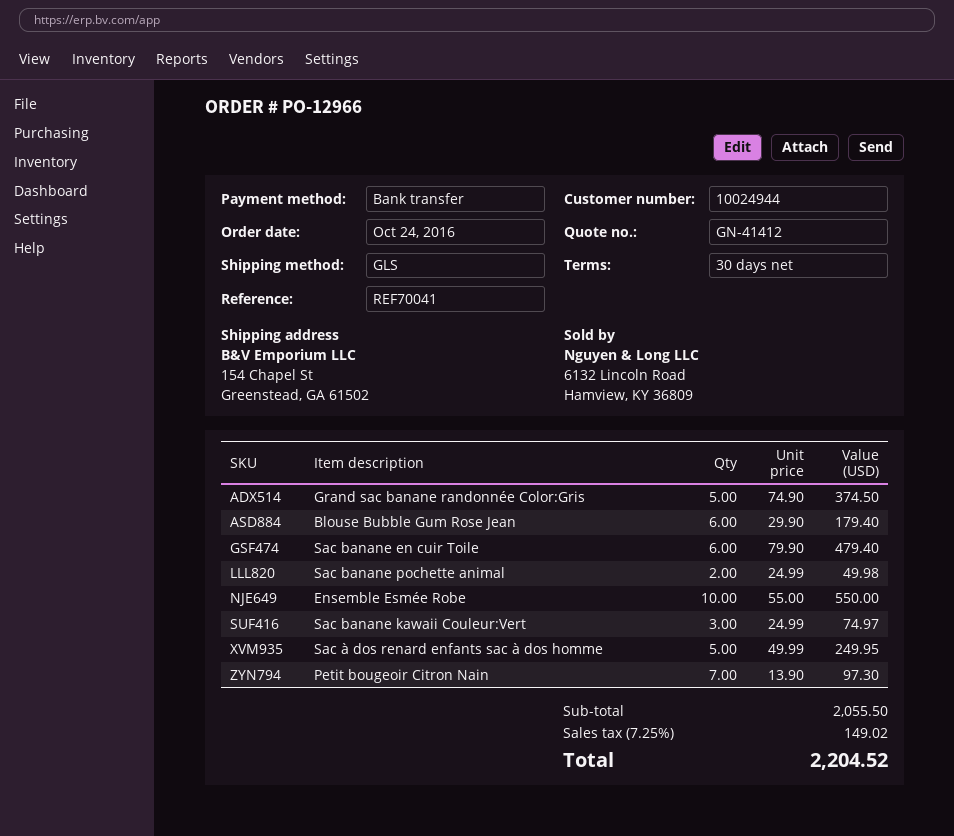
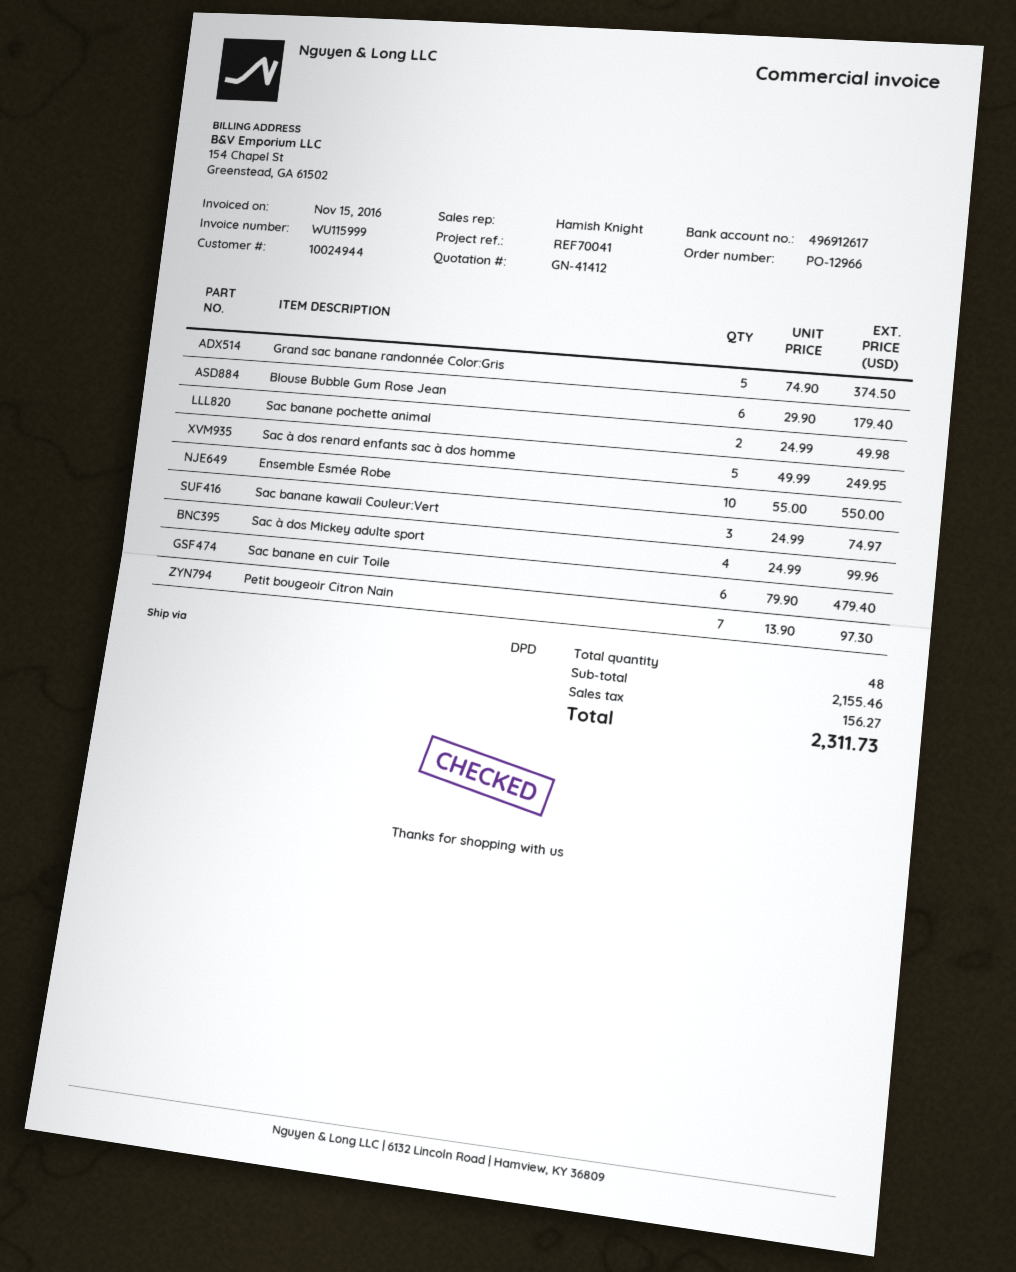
shipping method: GLS -> DPD
Sac à dos Mickey adulte sport: none -> 4 x 24.99 = 99.96
subtotal: 2055.50 -> 2155.46
tax: 149.02 -> 156.27
total: 2204.52 -> 2311.73

